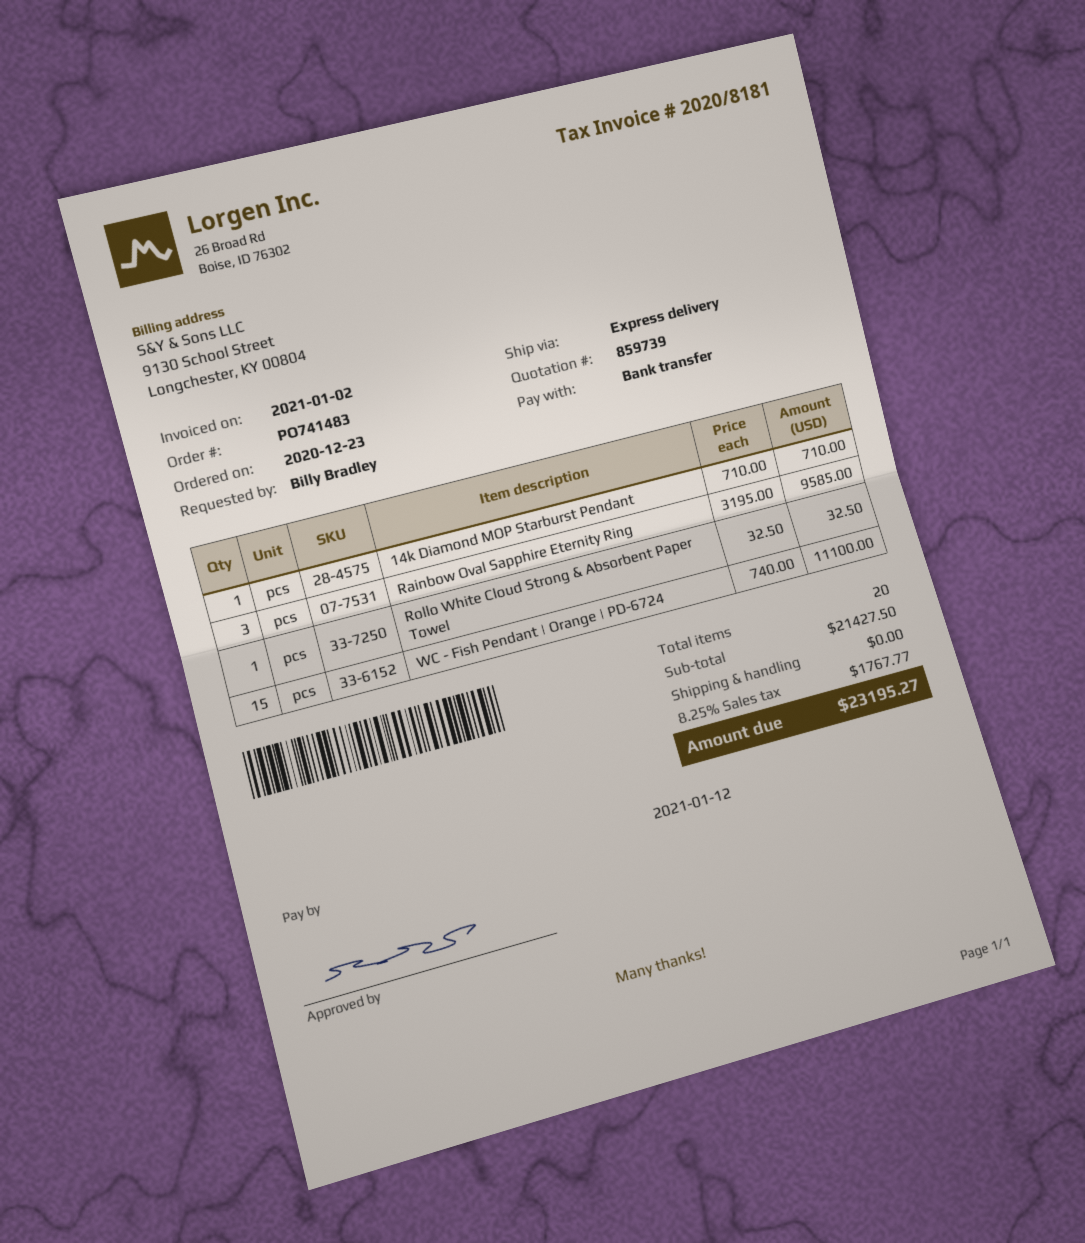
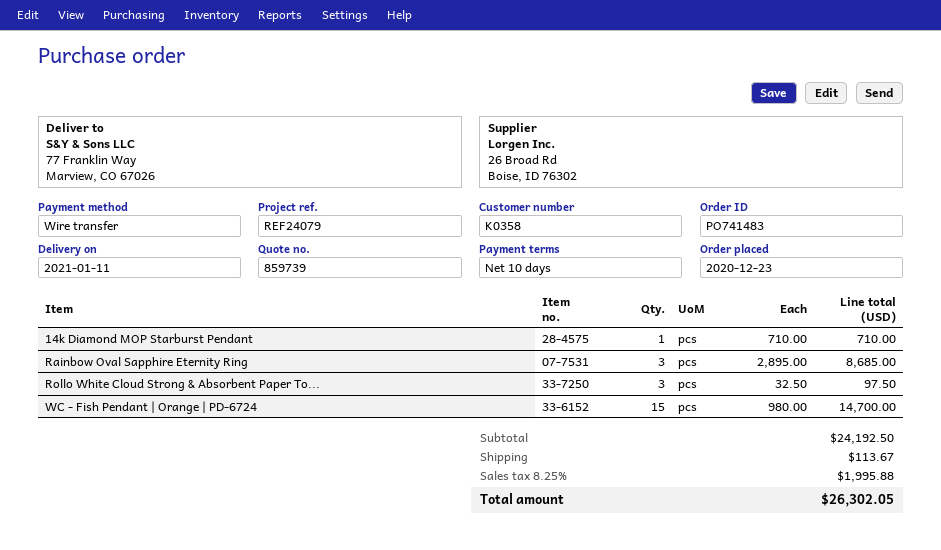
Rainbow Oval Sapphire Eternity Ring: 3 x 3195.00 = 9585.00 -> 3 x 2895.00 = 8685.00
Rollo White Cloud Strong & Absorbent Paper Towel: 1 x 32.50 = 32.50 -> 3 x 32.50 = 97.50
WC - Fish Pendant | Orange | PD-6724: 15 x 740.00 = 11100.00 -> 15 x 980.00 = 14700.00
subtotal: 21427.50 -> 24192.50
shipping: 0.00 -> 113.67
tax: 8.25% = 1767.77 -> 8.25% = 1995.88
total: 23195.27 -> 26302.05

